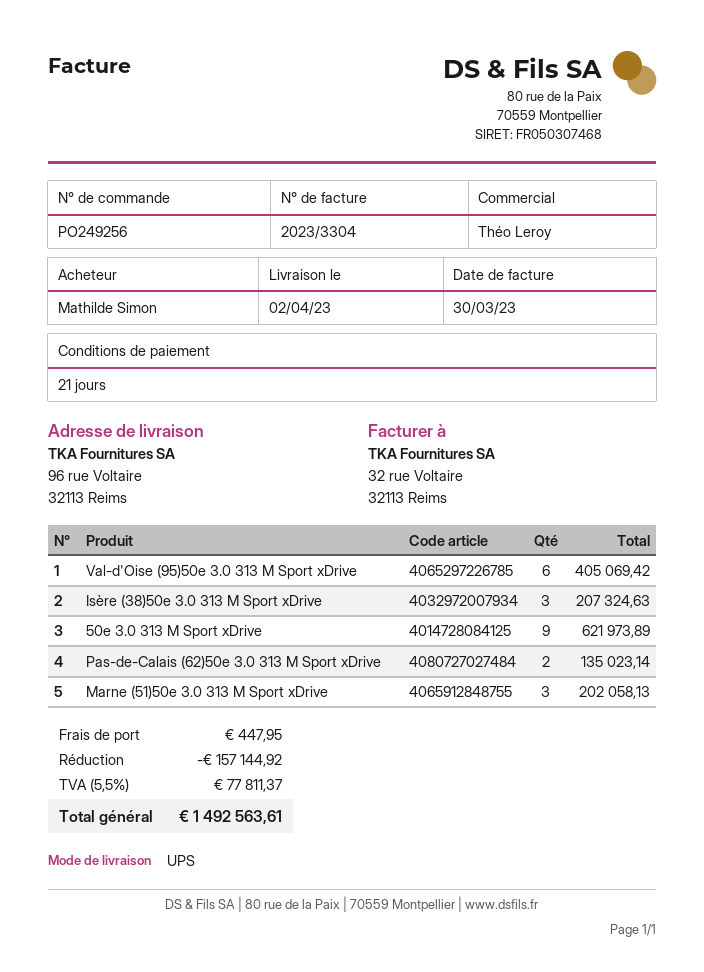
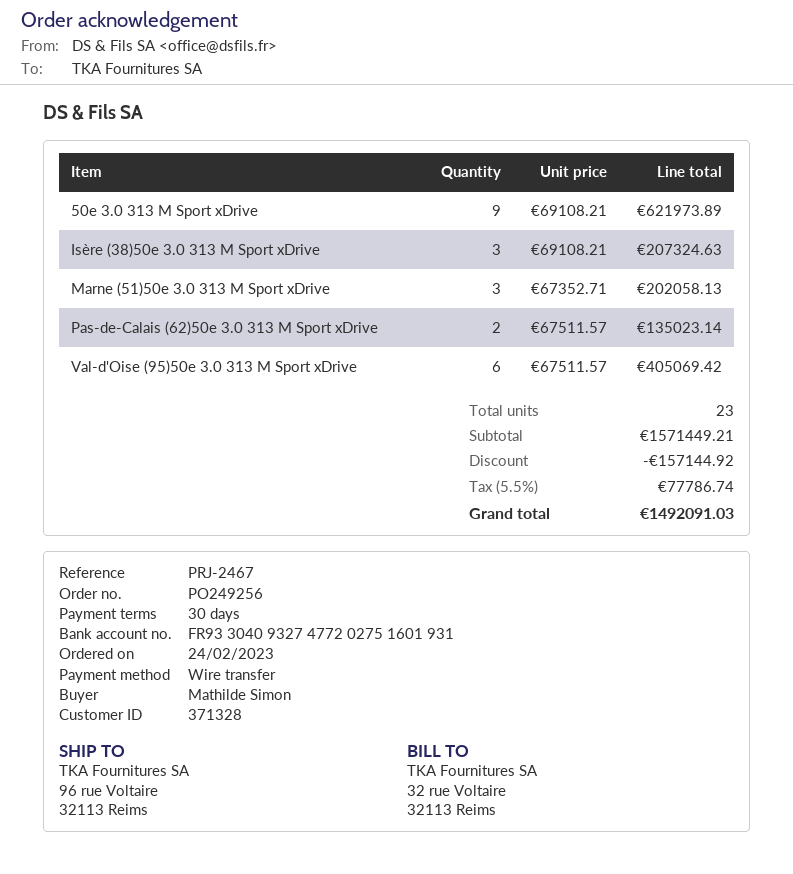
payment terms: 21 days -> 30 days
shipping: 447.95 -> none
tax: 5.5% = 77811.37 -> 5.5% = 77786.74
total: 1492563.61 -> 1492091.03

